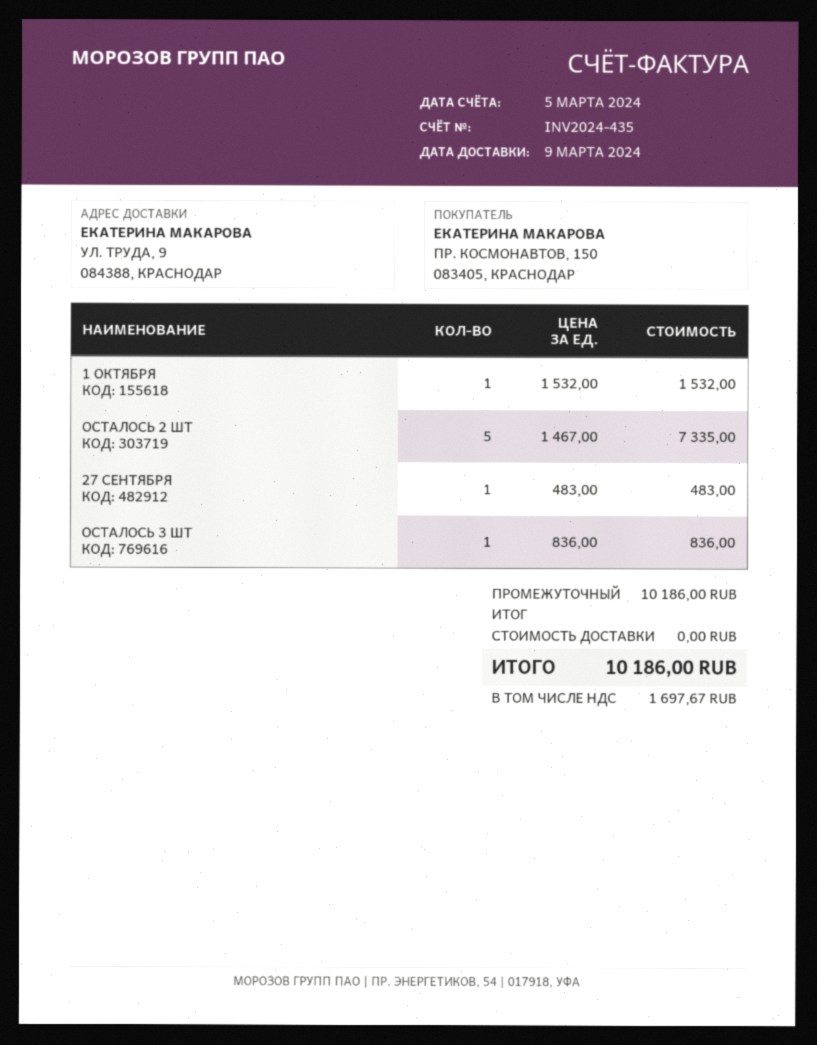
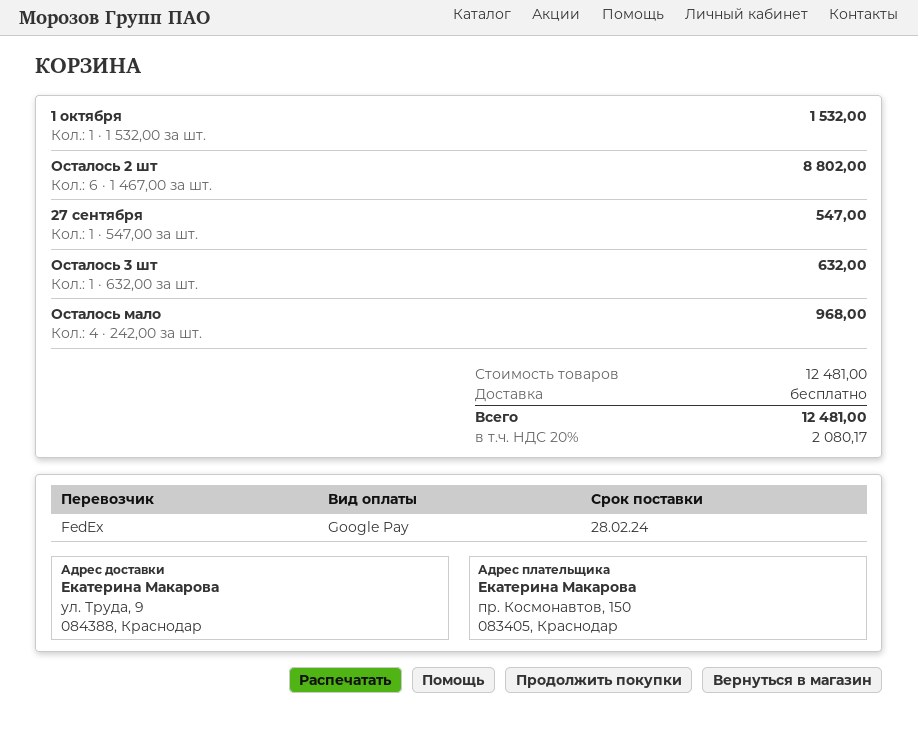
delivery date: 2024-03-09 -> 2024-02-28
ОСТАЛОСЬ 2 ШТ: 5 x 1467.00 = 7335.00 -> 6 x 1467.00 = 8802.00
27 СЕНТЯБРЯ: 1 x 483.00 = 483.00 -> 1 x 547.00 = 547.00
ОСТАЛОСЬ 3 ШТ: 1 x 836.00 = 836.00 -> 1 x 632.00 = 632.00
Осталось мало: none -> 4 x 242.00 = 968.00
subtotal: 10186.00 -> 12481.00
tax: 1697.67 -> 2080.17
total: 10186.00 -> 12481.00

